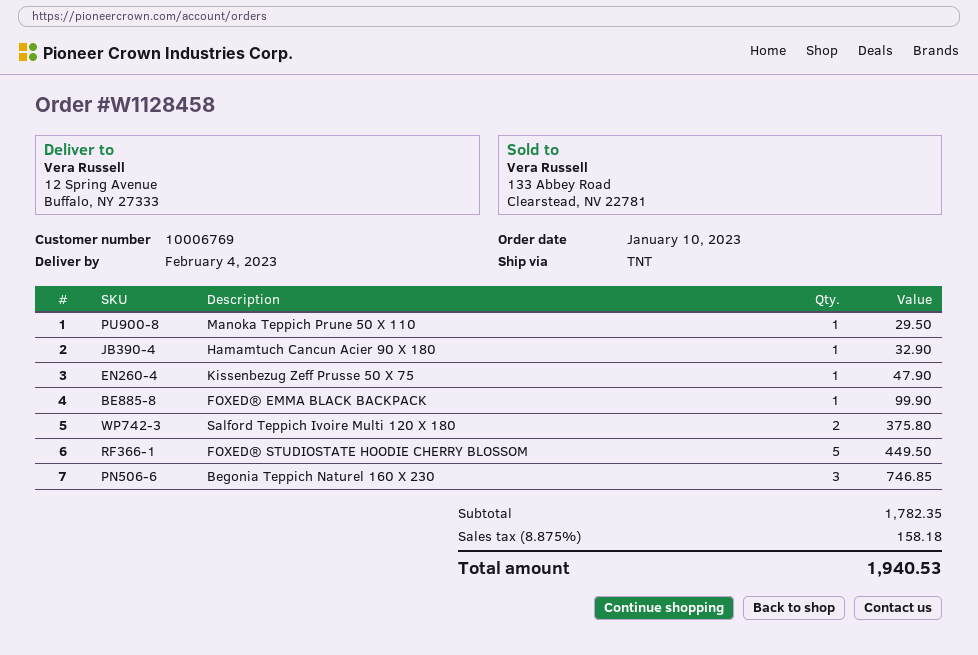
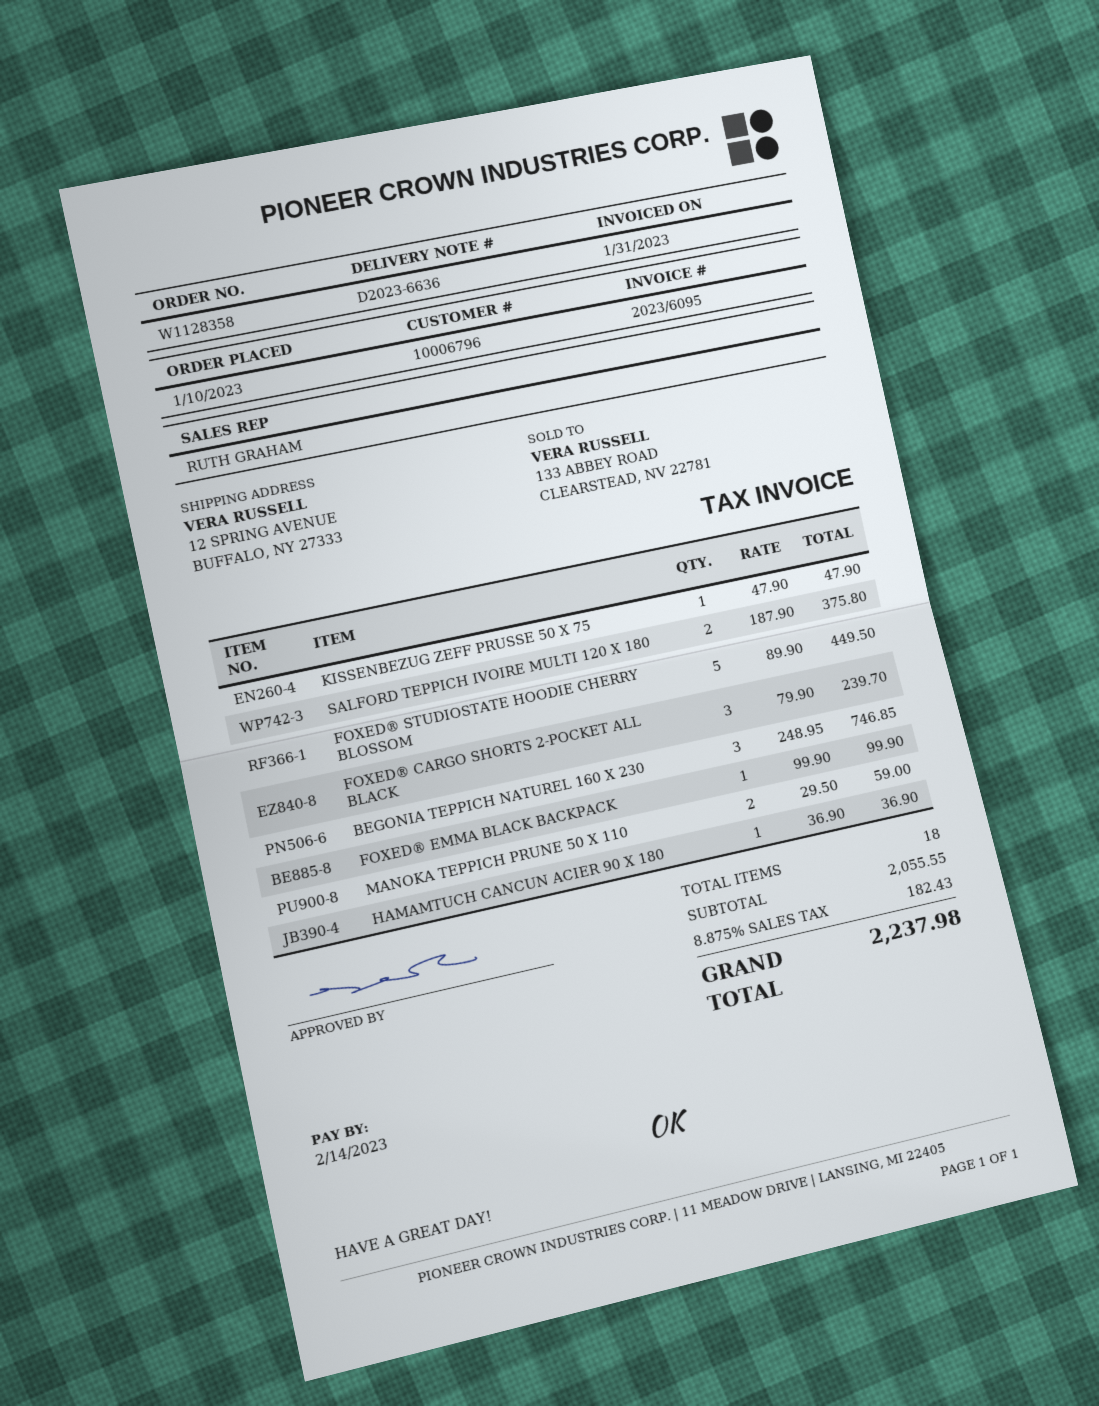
order number: W1128458 -> W1128358
customer number: 10006769 -> 10006796
Manoka Teppich Prune 50 X 110: 1 for 29.50 -> 2 for 59.00
Hamamtuch Cancun Acier 90 X 180: 1 for 32.90 -> 1 for 36.90
FOXED® CARGO SHORTS 2-POCKET ALL BLACK: none -> 3 for 239.70
subtotal: 1782.35 -> 2055.55
tax: 8.875% = 158.18 -> 8.875% = 182.43
total: 1940.53 -> 2237.98

